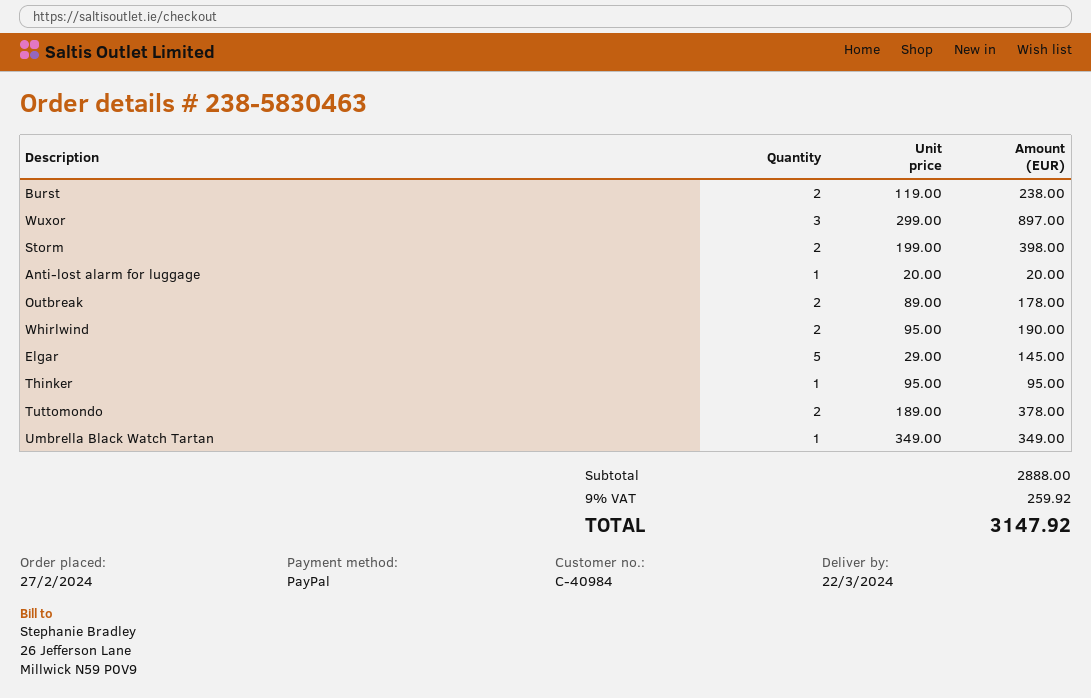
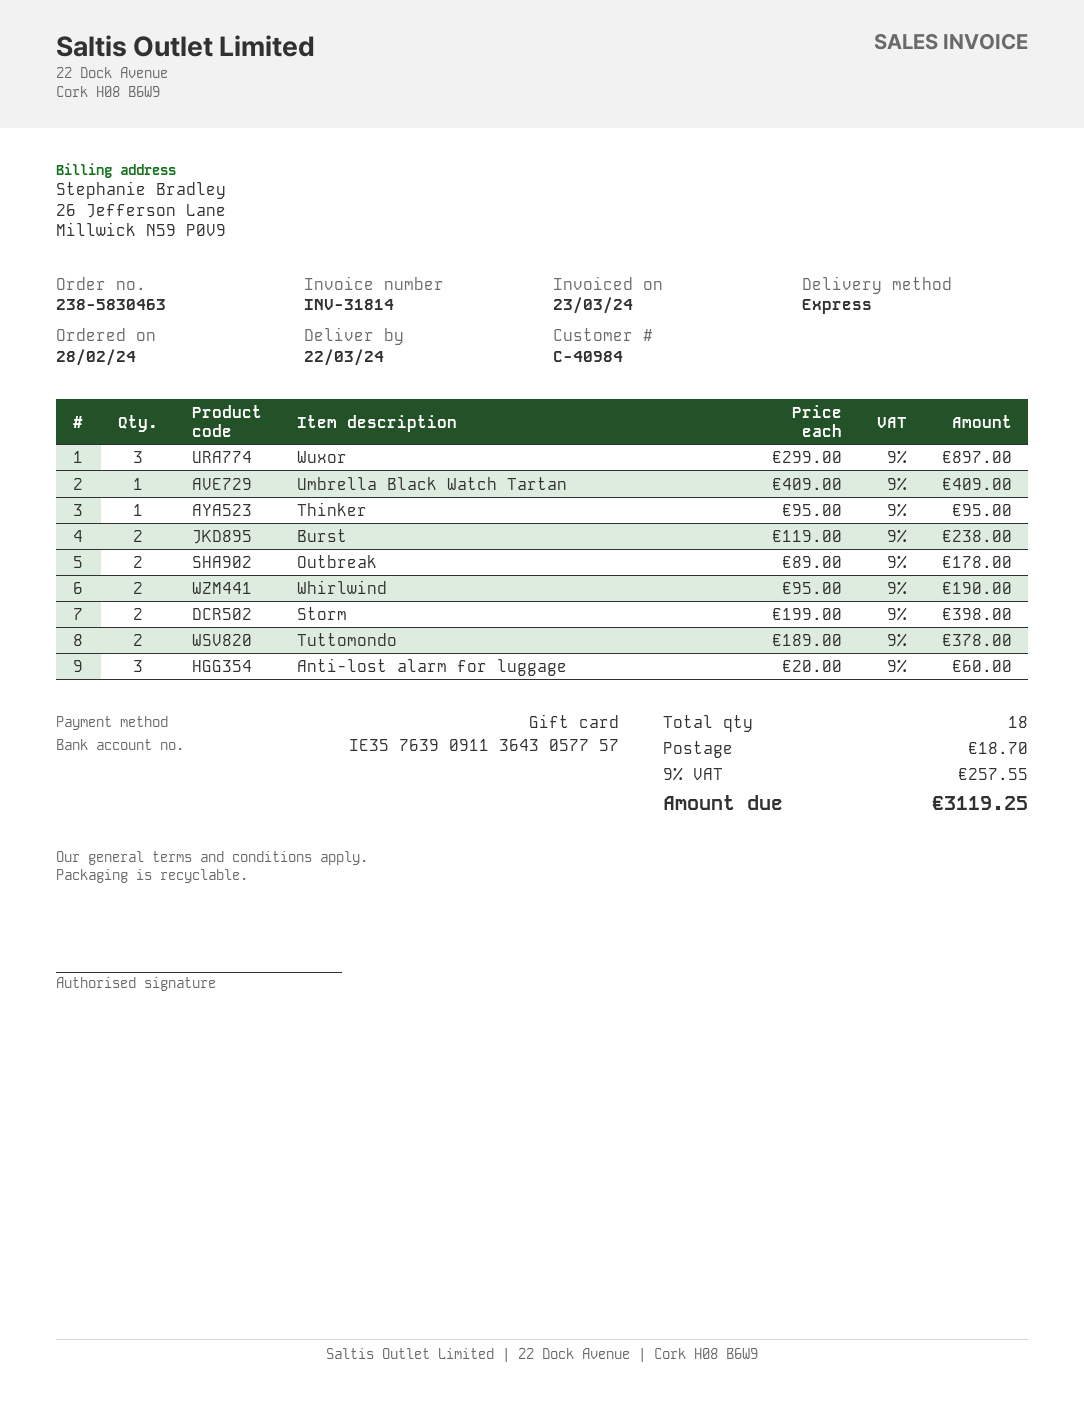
order date: 2024-02-27 -> 2024-02-28
payment method: PayPal -> gift card
Anti-lost alarm for luggage: 1 x 20.00 = 20.00 -> 3 x 20.00 = 60.00
Elgar: 5 x 29.00 = 145.00 -> none
Umbrella Black Watch Tartan: 1 x 349.00 = 349.00 -> 1 x 409.00 = 409.00
shipping: none -> 18.70
tax: 9% = 259.92 -> 9% = 257.55
total: 3147.92 -> 3119.25

